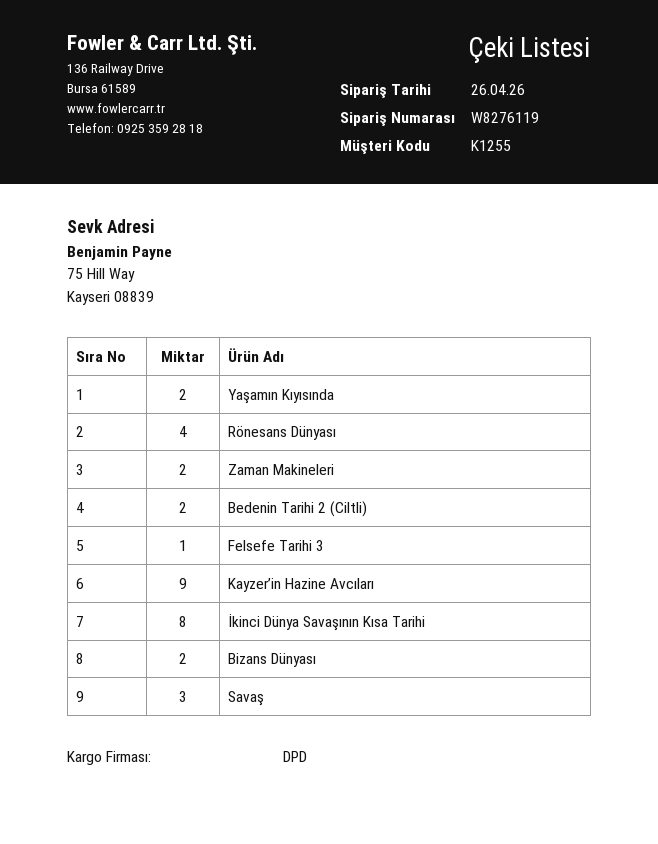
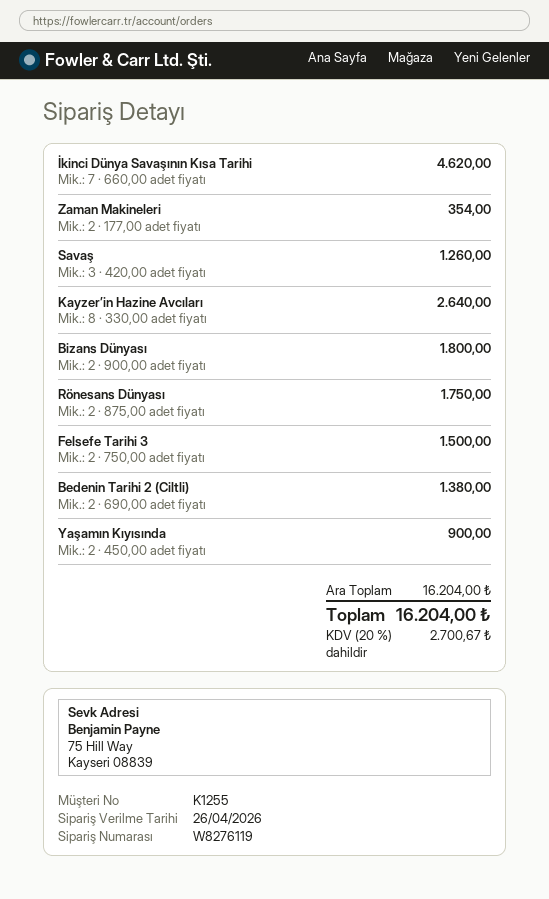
Rönesans Dünyası: 4 -> 2
Felsefe Tarihi 3: 1 -> 2
Kayzer’in Hazine Avcıları: 9 -> 8
İkinci Dünya Savaşının Kısa Tarihi: 8 -> 7

